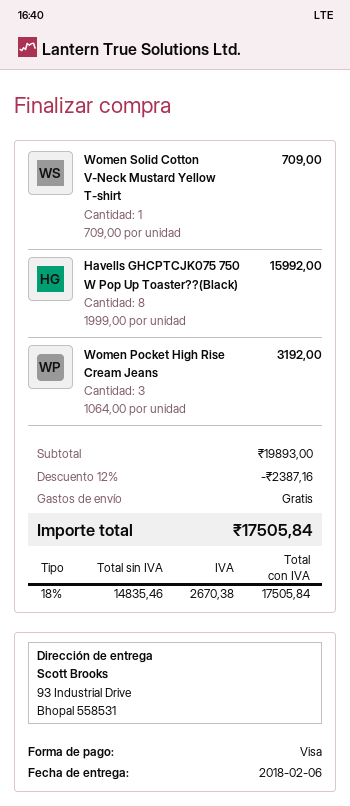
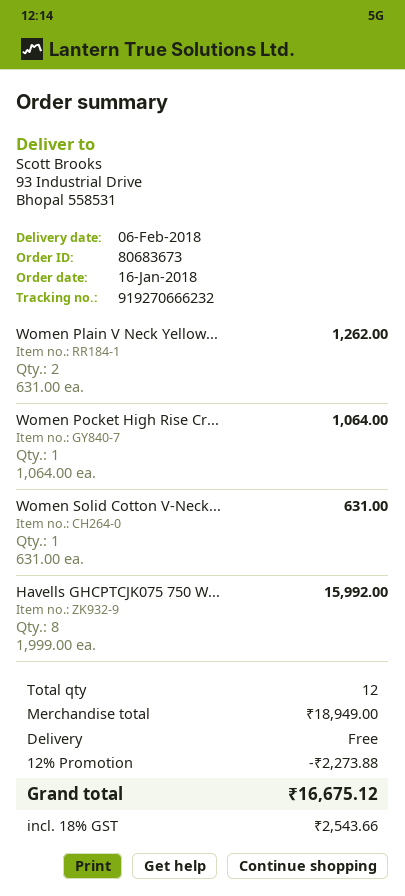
Women Solid Cotton V-Neck Mustard Yellow T-shirt: 1 x 709.00 = 709.00 -> 1 x 631.00 = 631.00
Women Pocket High Rise Cream Jeans: 3 x 1064.00 = 3192.00 -> 1 x 1064.00 = 1064.00
Women Plain V Neck Yellow...: none -> 2 x 631.00 = 1262.00
subtotal: 19893.00 -> 18949.00
discount: 12% = 2387.16 -> 12% = 2273.88
tax: 18% = 2670.38 -> 18% = 2543.66
total: 17505.84 -> 16675.12

